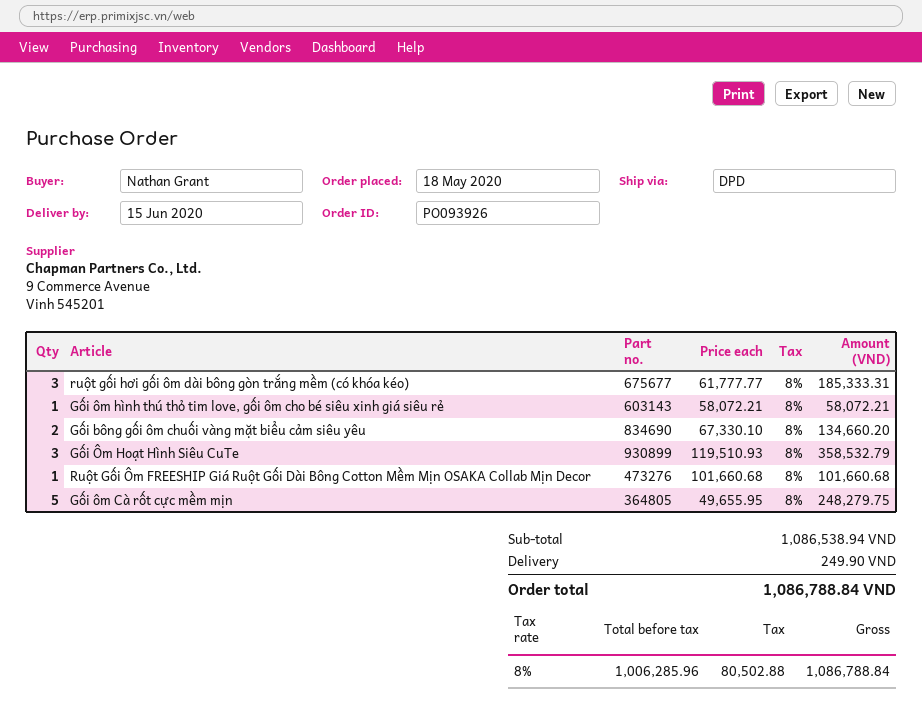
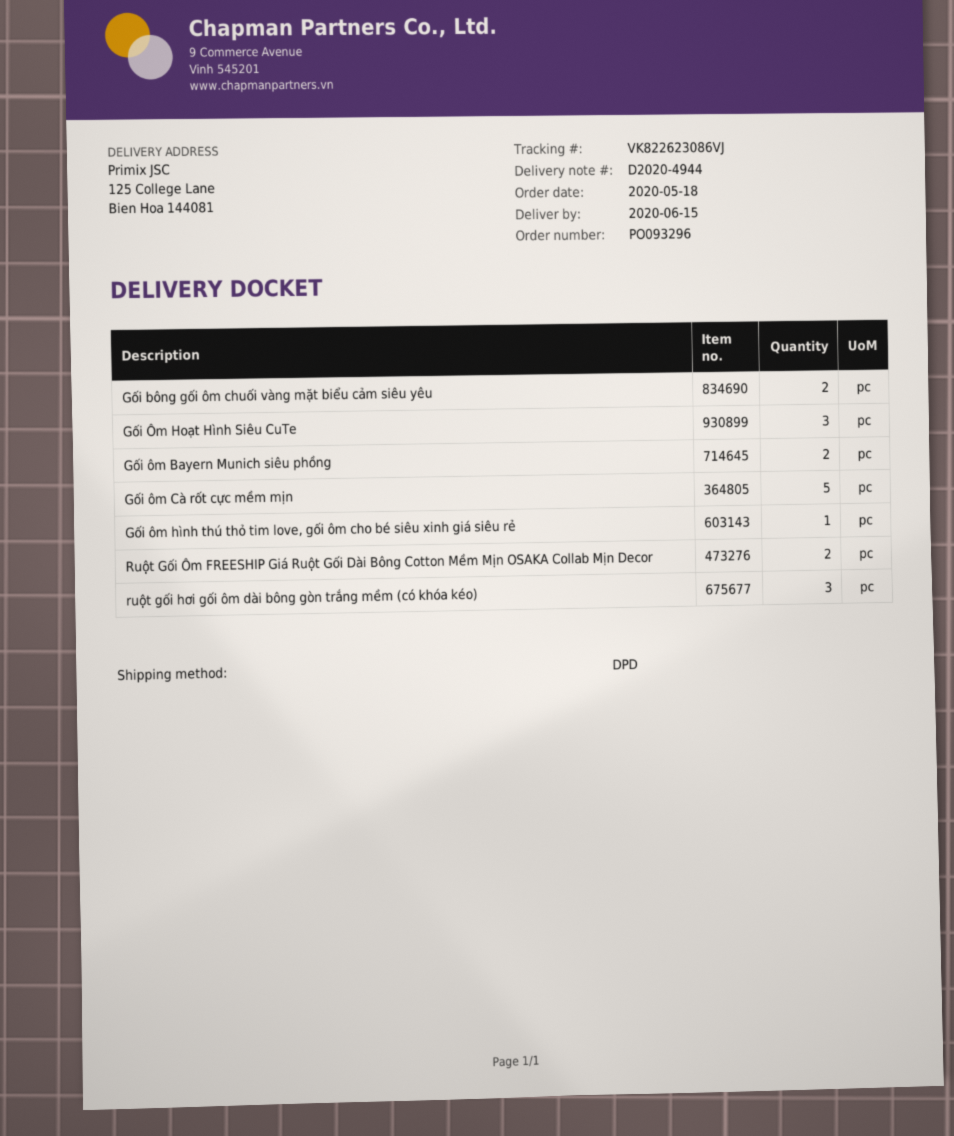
order number: PO093926 -> PO093296
Ruột Gối Ôm FREESHIP Giá Ruột Gối Dài Bông Cotton Mềm Mịn OSAKA Collab Mịn Decor: 1 -> 2
Gối ôm Bayern Munich siêu phồng: none -> 2

